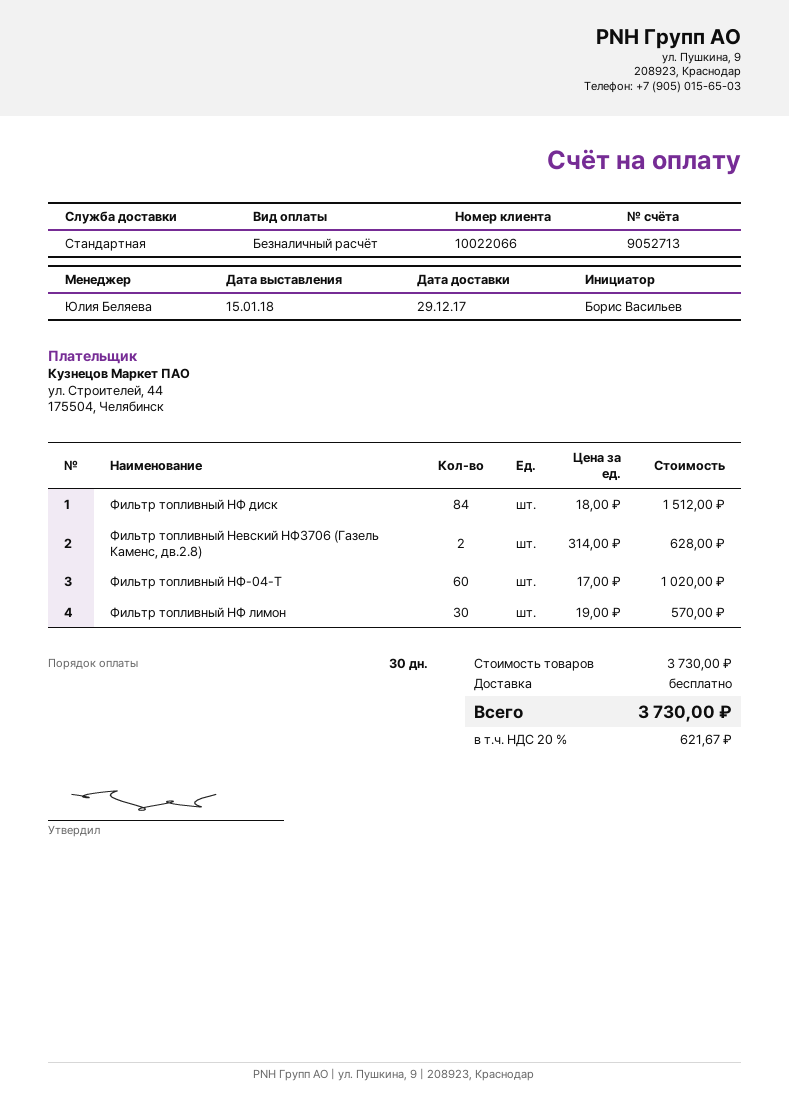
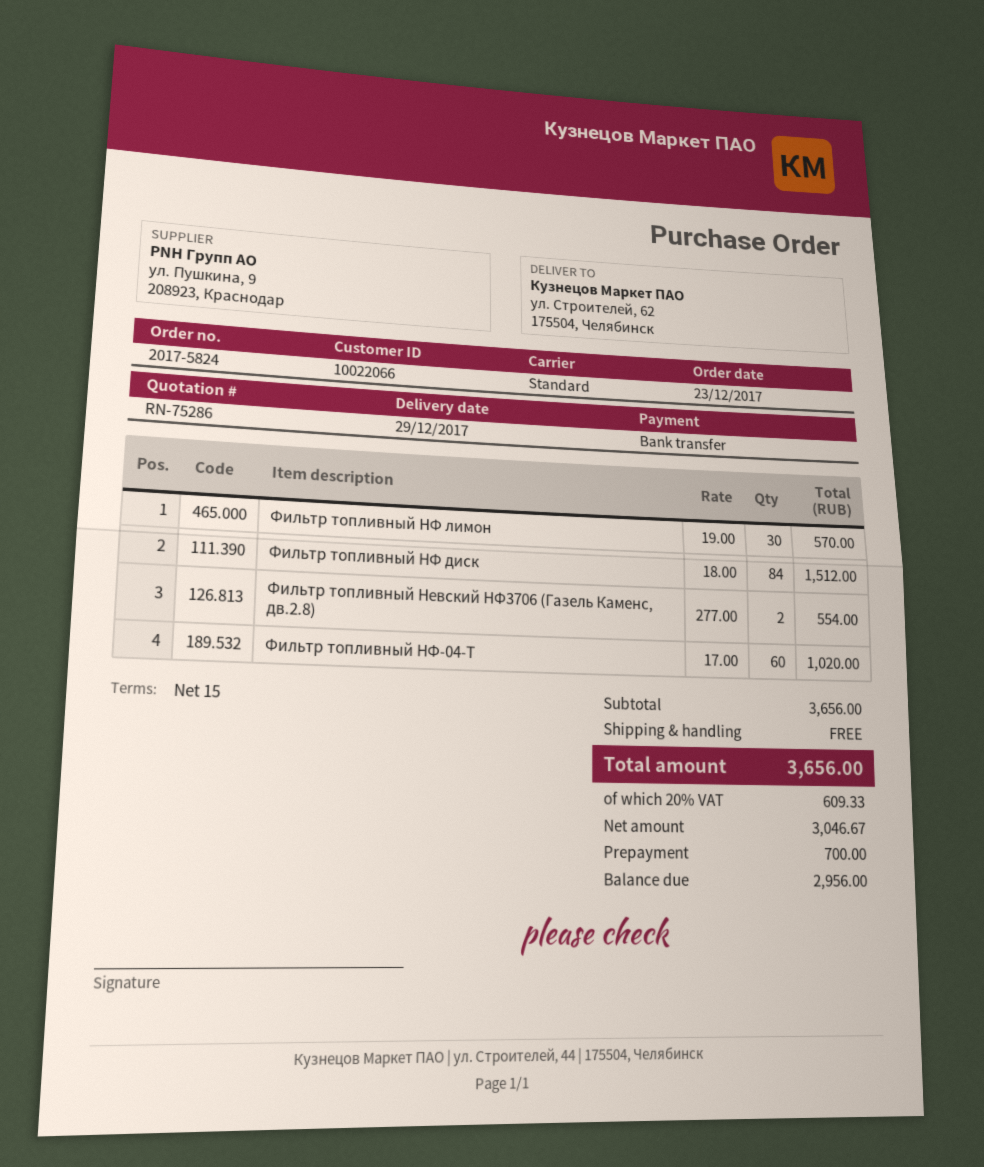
payment terms: 30 days -> 15 days
Фильтр топливный Невский НФ3706 (Газель Каменс, дв.2.8): 2 x 314.00 = 628.00 -> 2 x 277.00 = 554.00
subtotal: 3730.00 -> 3656.00
tax: 20% = 621.67 -> 20% = 609.33
total: 3730.00 -> 3656.00

